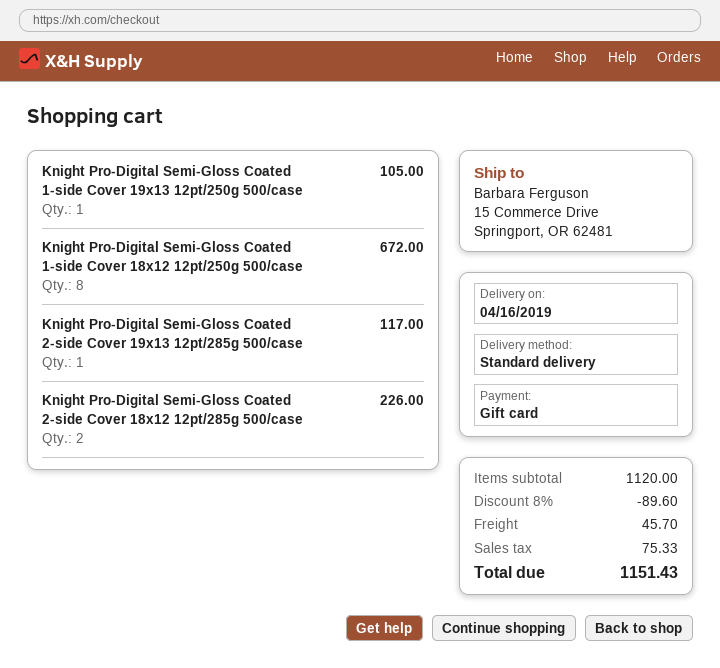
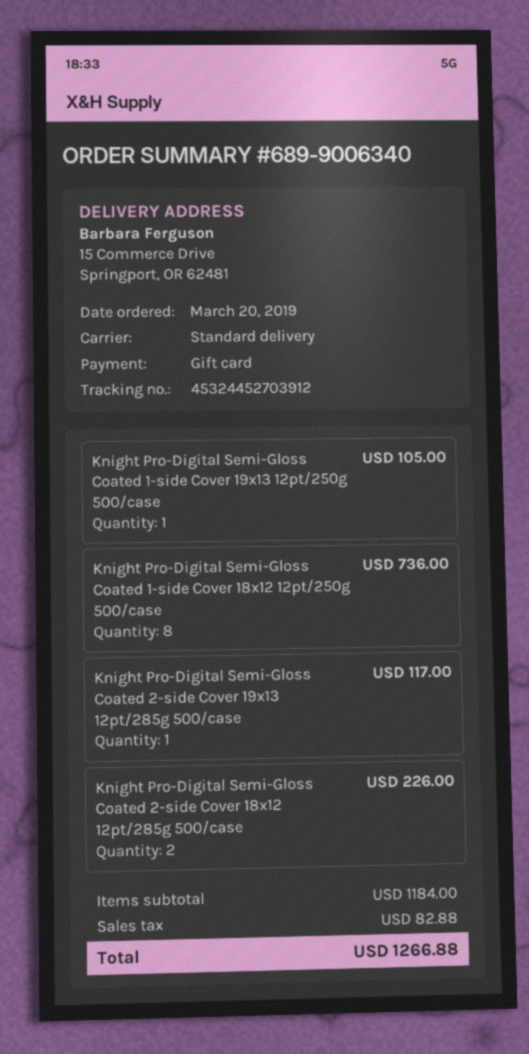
Knight Pro-Digital Semi-Gloss Coated 1-side Cover 18x12 12pt/250g 500/case: 8 for 672.00 -> 8 for 736.00
subtotal: 1120.00 -> 1184.00
discount: 8% = 89.60 -> none
shipping: 45.70 -> none
tax: 75.33 -> 82.88
total: 1151.43 -> 1266.88

